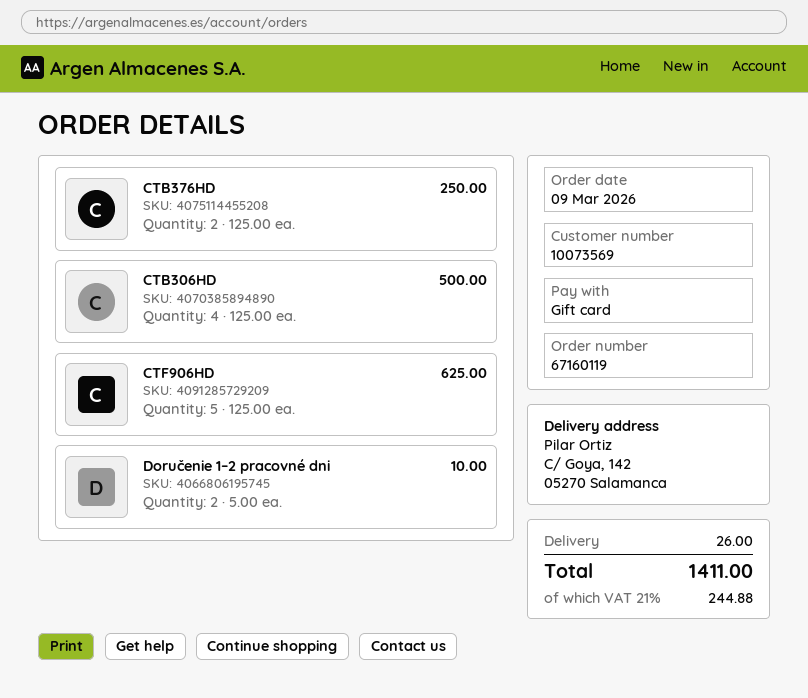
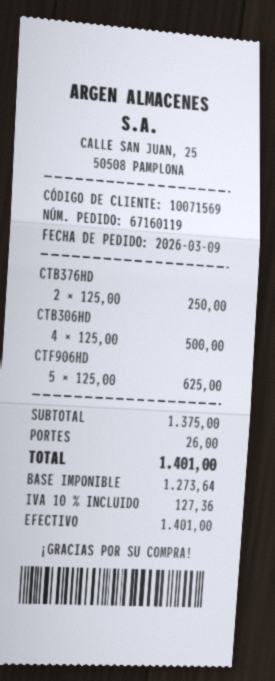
customer number: 10073569 -> 10071569
payment method: gift card -> cash
Doručenie 1–2 pracovné dni: 2 x 5.00 = 10.00 -> none
tax: 21% = 244.88 -> 10% = 127.36
total: 1411.00 -> 1401.00

